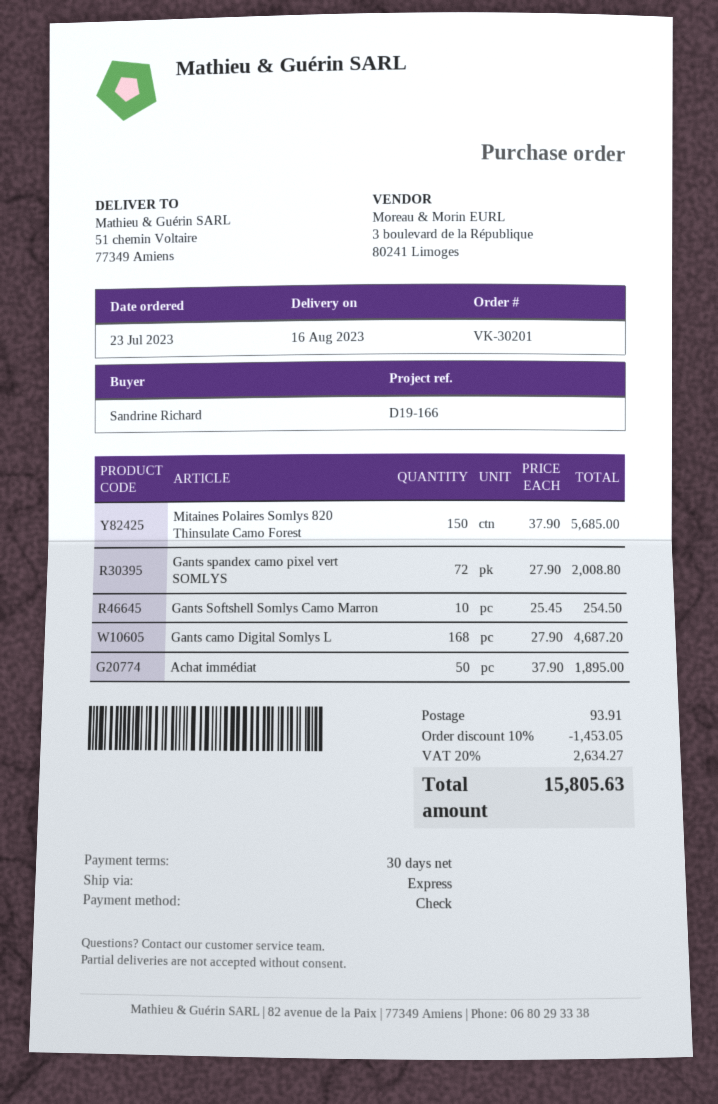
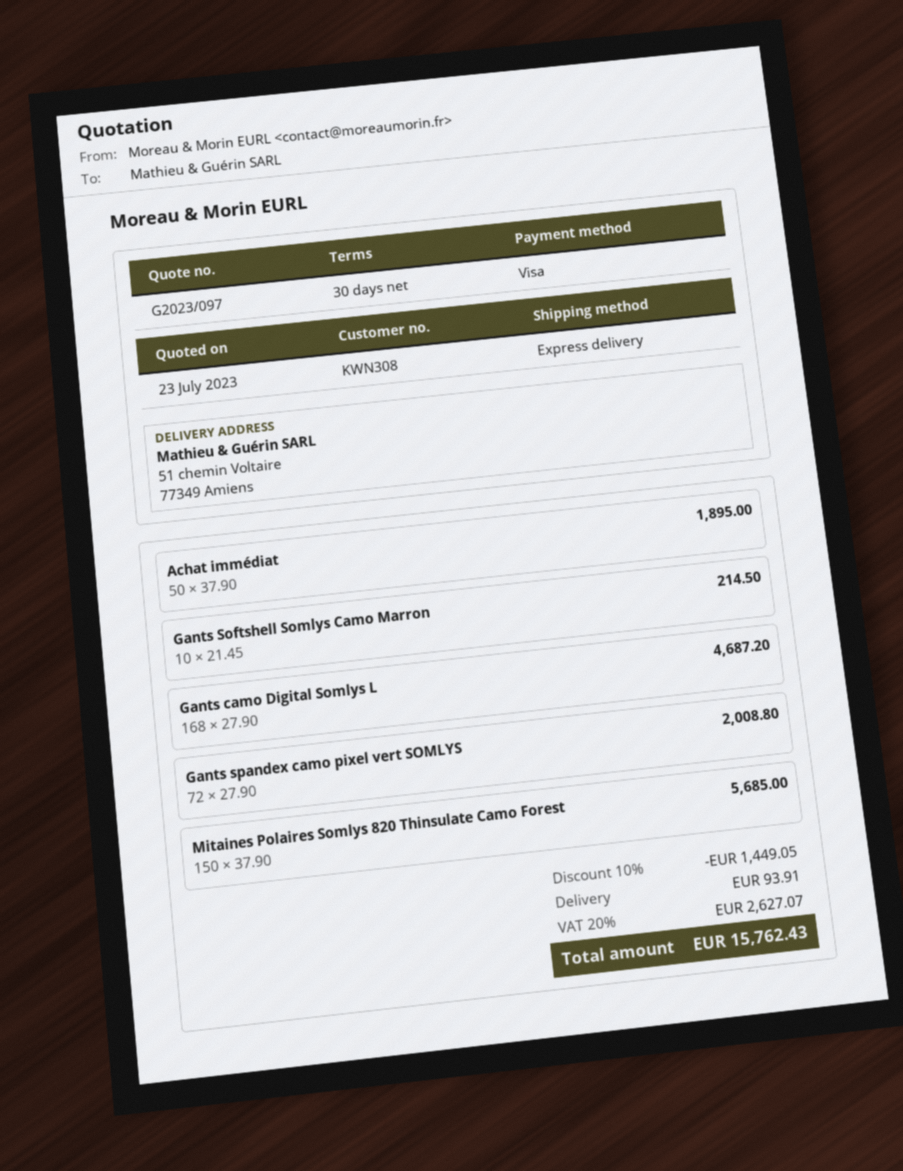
payment method: cheque -> Visa
Gants Softshell Somlys Camo Marron: 10 x 25.45 = 254.50 -> 10 x 21.45 = 214.50
discount: 10% = 1453.05 -> 10% = 1449.05
tax: 20% = 2634.27 -> 20% = 2627.07
total: 15805.63 -> 15762.43

